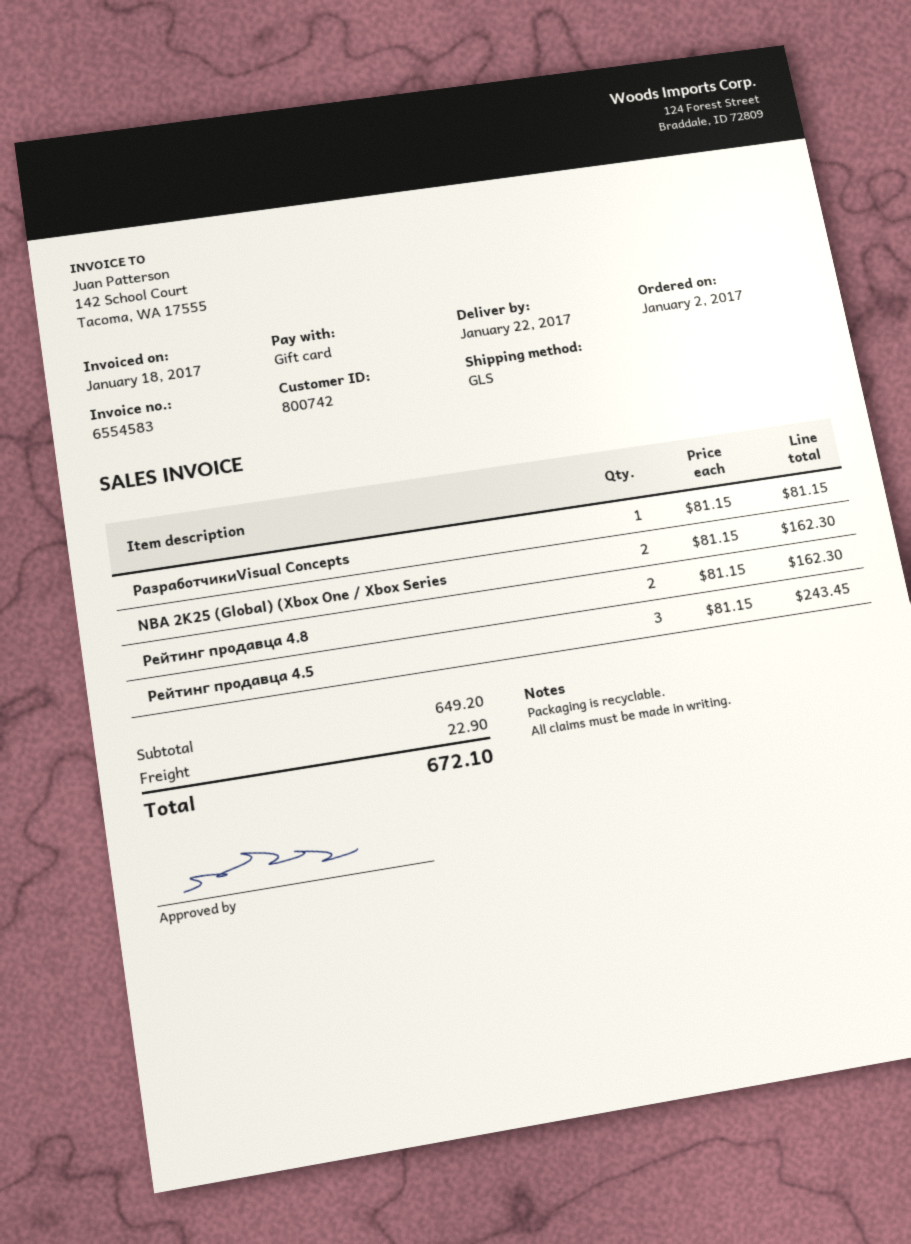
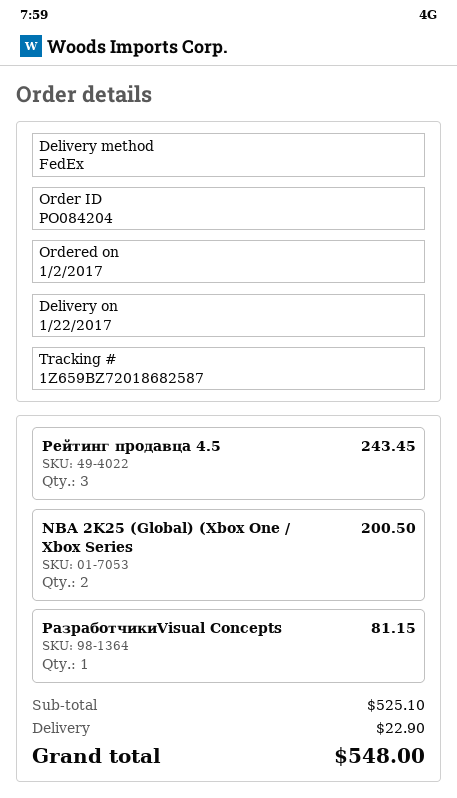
shipping method: GLS -> FedEx
NBA 2K25 (Global) (Xbox One / Xbox Series: 2 for 162.30 -> 2 for 200.50
Рейтинг продавца 4.8: 2 for 162.30 -> none
subtotal: 649.20 -> 525.10
total: 672.10 -> 548.00

